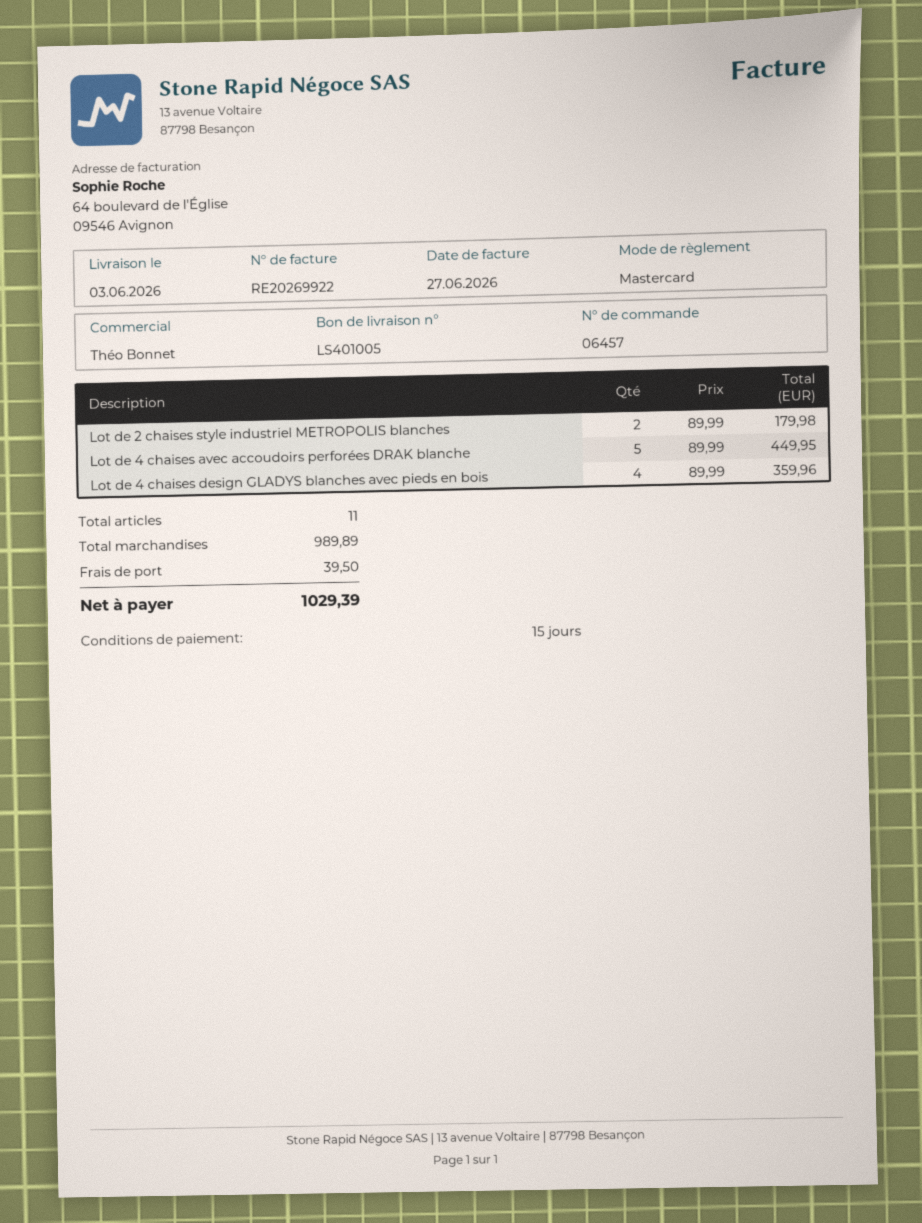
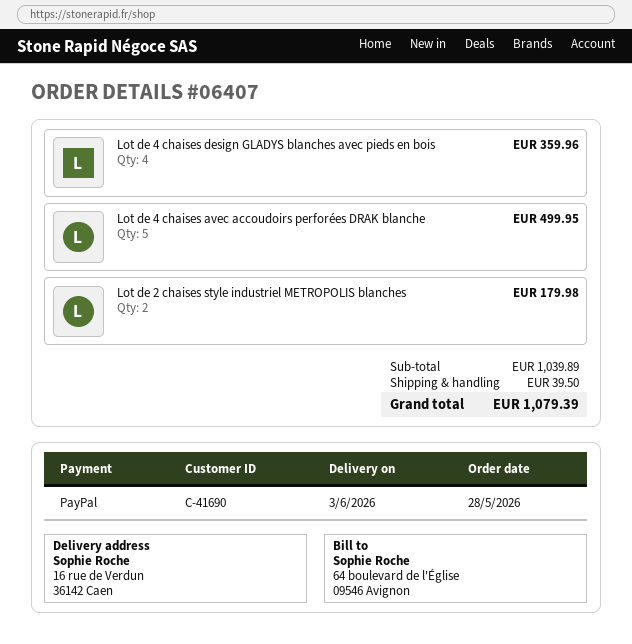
order number: 06457 -> 06407
payment method: Mastercard -> PayPal
Lot de 4 chaises avec accoudoirs perforées DRAK blanche: 5 for 449.95 -> 5 for 499.95
subtotal: 989.89 -> 1039.89
total: 1029.39 -> 1079.39

